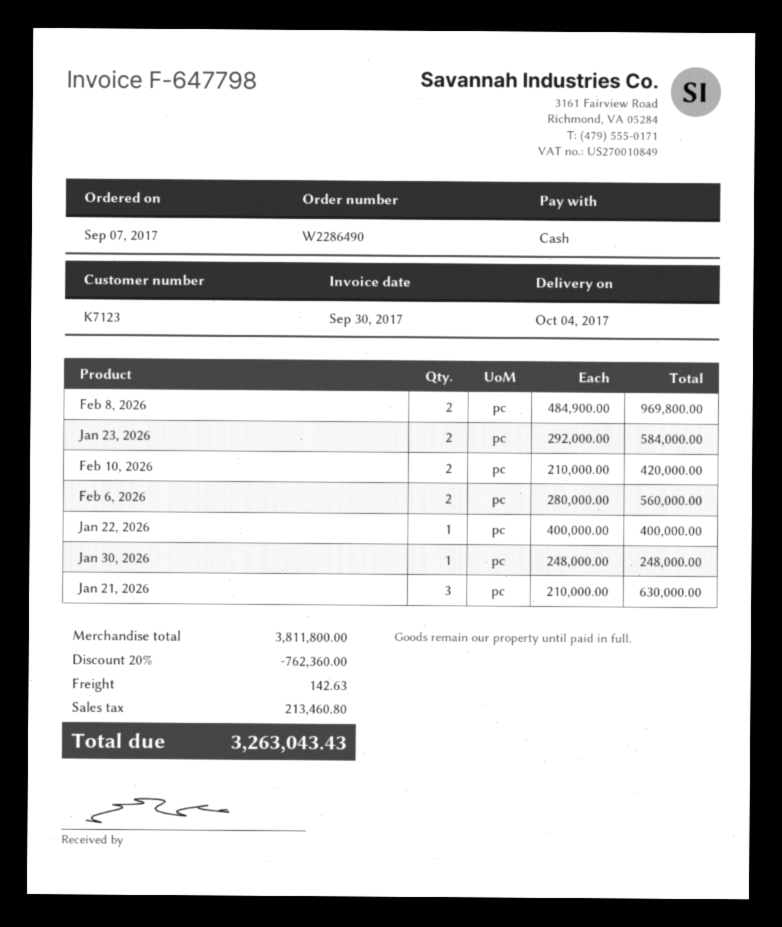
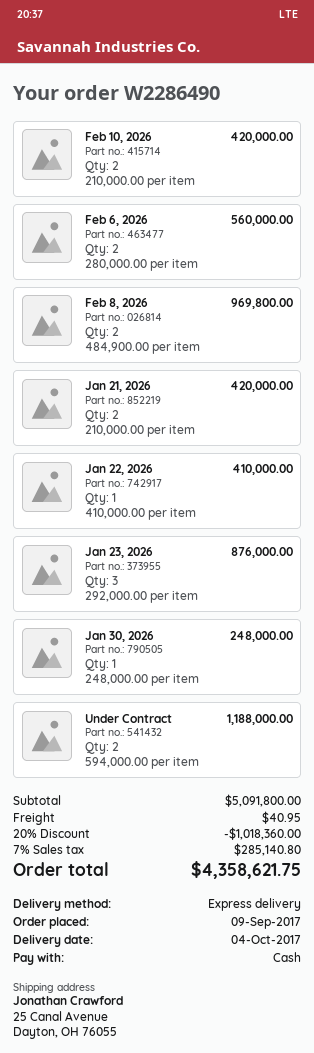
order date: 2017-09-07 -> 2017-09-09
Jan 23, 2026: 2 x 292000.00 = 584000.00 -> 3 x 292000.00 = 876000.00
Jan 22, 2026: 1 x 400000.00 = 400000.00 -> 1 x 410000.00 = 410000.00
Jan 21, 2026: 3 x 210000.00 = 630000.00 -> 2 x 210000.00 = 420000.00
Under Contract: none -> 2 x 594000.00 = 1188000.00
subtotal: 3811800.00 -> 5091800.00
discount: 20% = 762360.00 -> 20% = 1018360.00
shipping: 142.63 -> 40.95
tax: 213460.80 -> 285140.80
total: 3263043.43 -> 4358621.75

